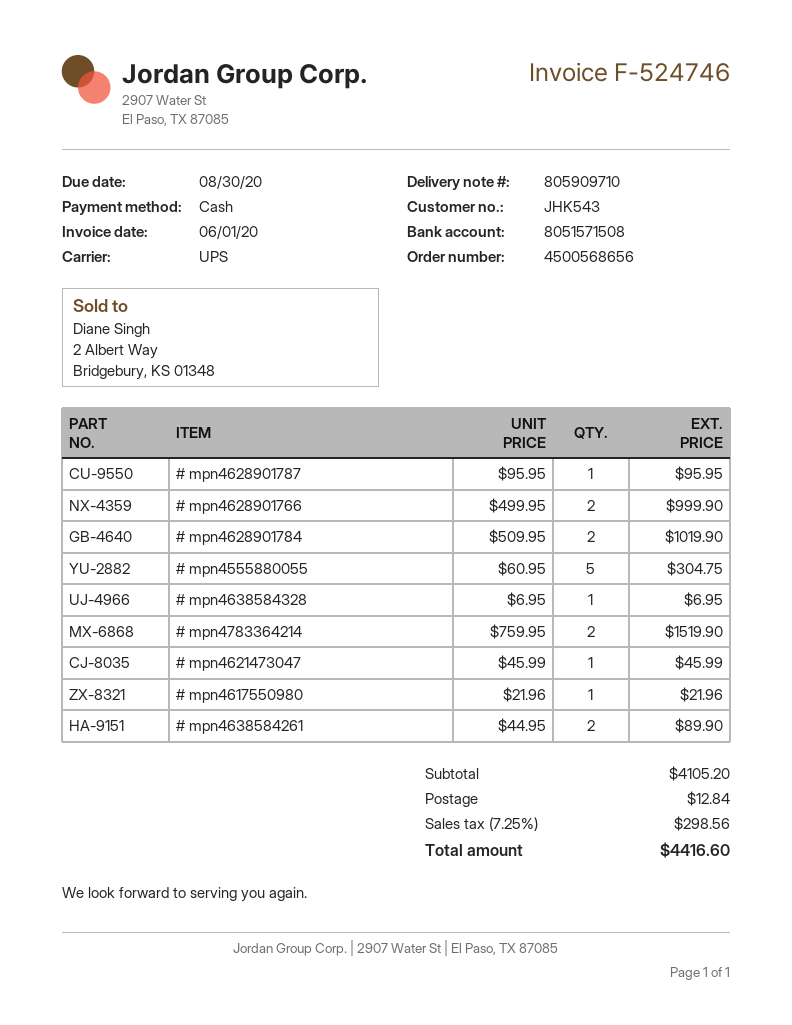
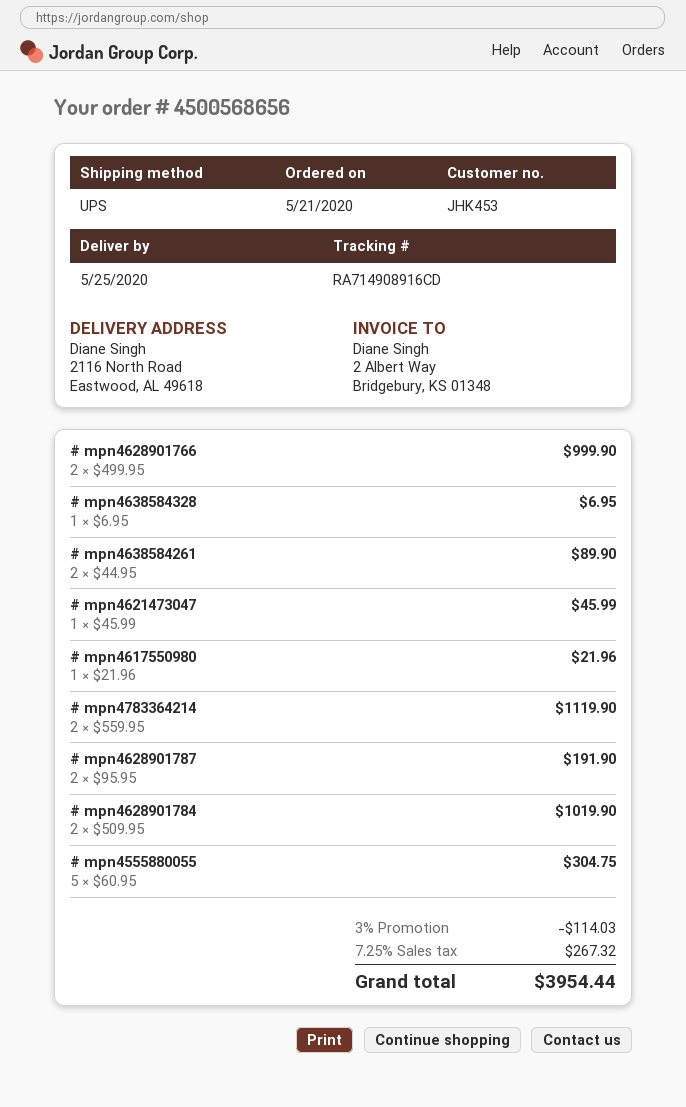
customer number: JHK543 -> JHK453
# mpn4628901787: 1 x 95.95 = 95.95 -> 2 x 95.95 = 191.90
# mpn4783364214: 2 x 759.95 = 1519.90 -> 2 x 559.95 = 1119.90
discount: none -> 3% = 114.03
shipping: 12.84 -> none
tax: 7.25% = 298.56 -> 7.25% = 267.32
total: 4416.60 -> 3954.44

